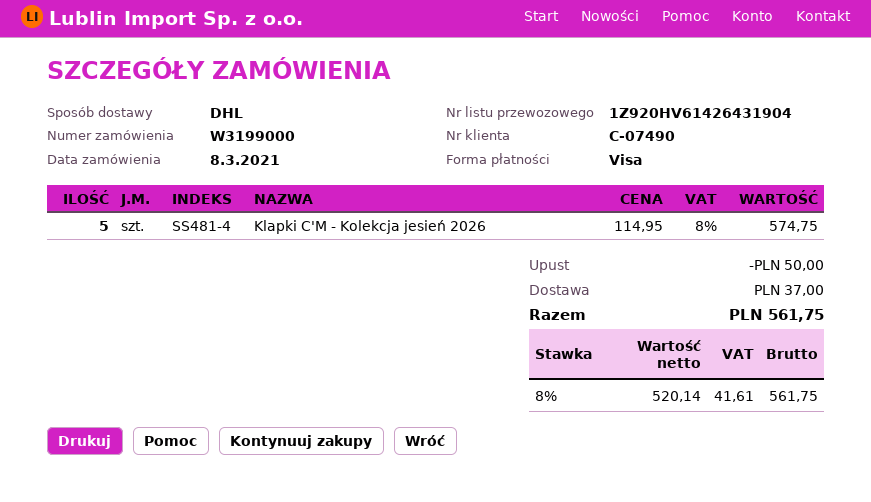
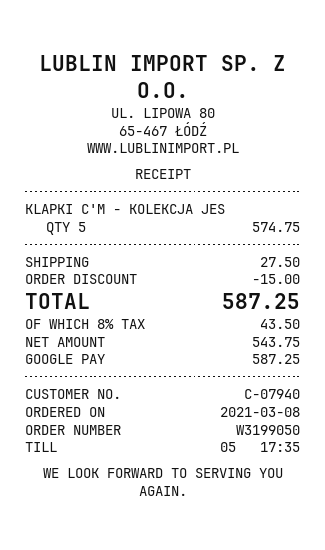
order number: W3199000 -> W3199050
customer number: C-07490 -> C-07940
payment method: Visa -> Google Pay
discount: 50.00 -> 15.00
shipping: 37.00 -> 27.50
net: 520.14 -> 543.75
tax: 8% = 41.61 -> 8% = 43.50
total: 561.75 -> 587.25

